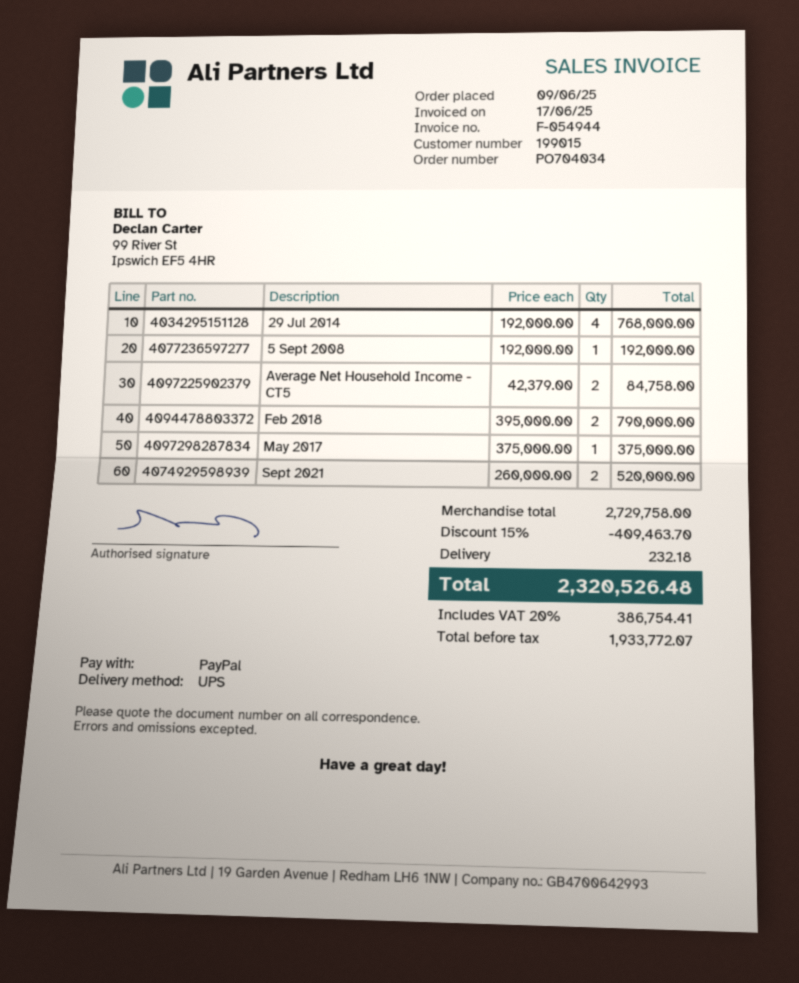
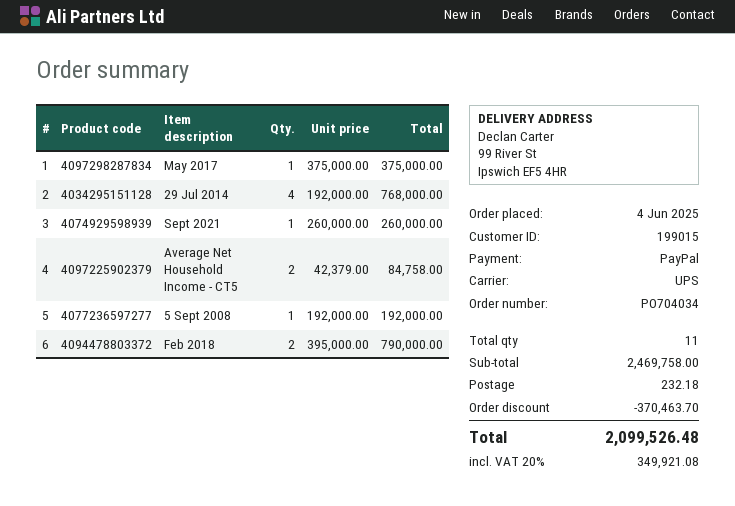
order date: 2025-06-09 -> 2025-06-04
Sept 2021: 2 x 260000.00 = 520000.00 -> 1 x 260000.00 = 260000.00
subtotal: 2729758.00 -> 2469758.00
discount: 409463.70 -> 370463.70
tax: 20% = 386754.41 -> 20% = 349921.08
total: 2320526.48 -> 2099526.48

